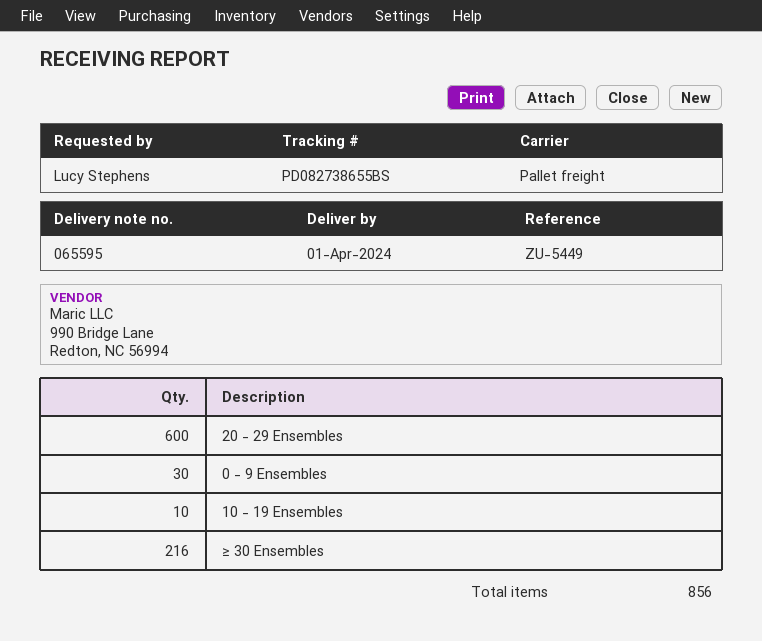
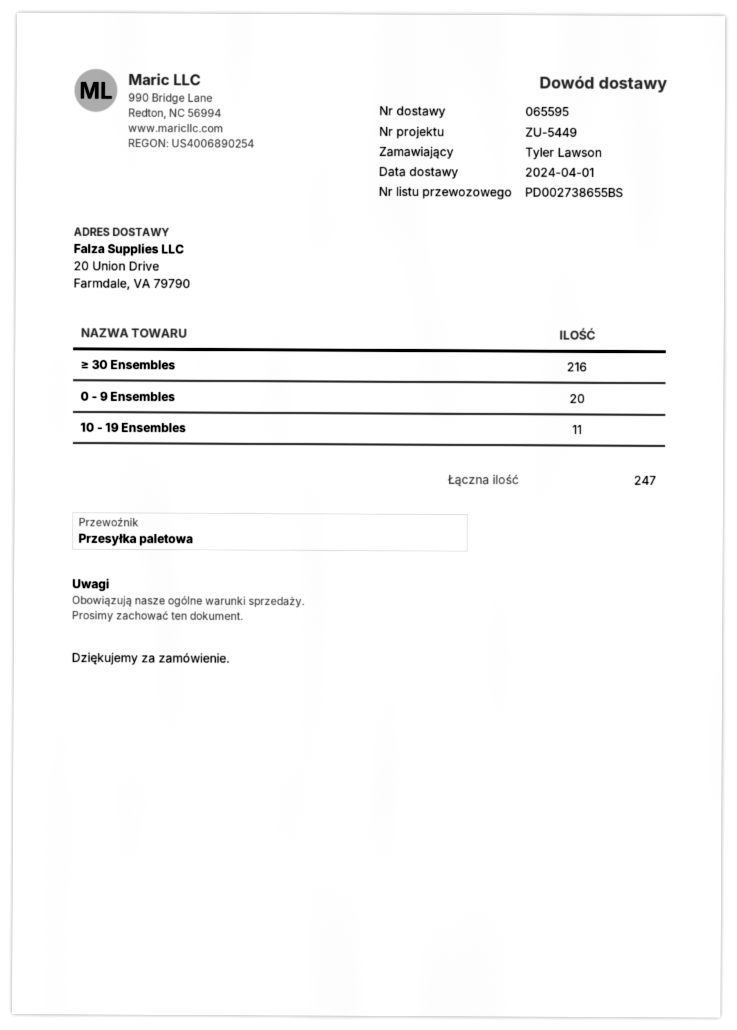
ordered by: Lucy Stephens -> Tyler Lawson
tracking number: PD082738655BS -> PD002738655BS
20 - 29 Ensembles: 600 -> none
0 - 9 Ensembles: 30 -> 20
10 - 19 Ensembles: 10 -> 11
total quantity: 856 -> 247

